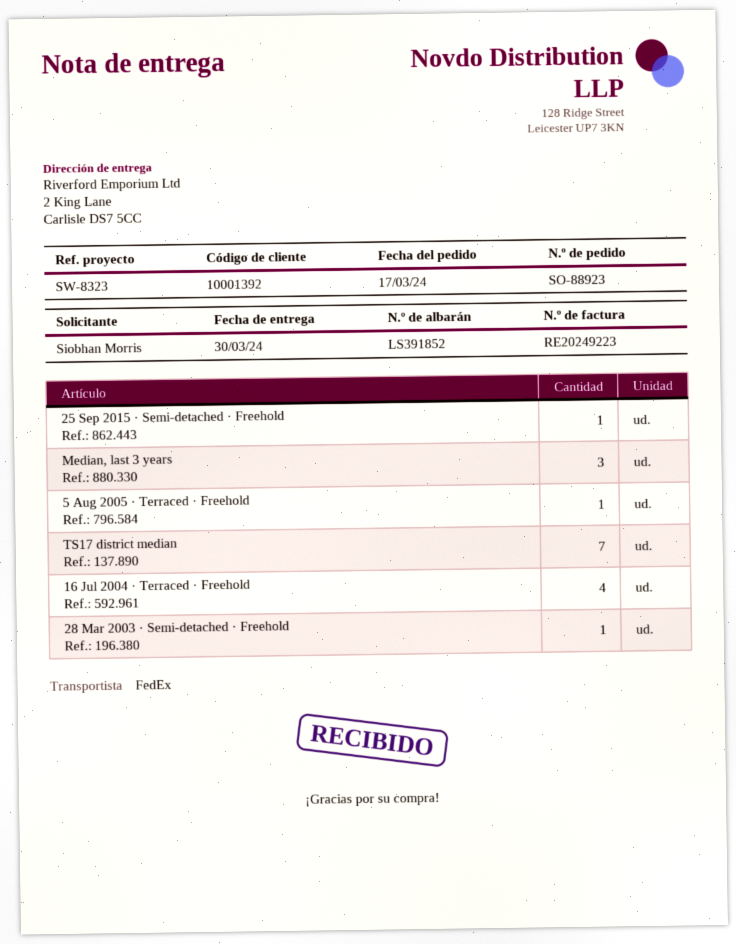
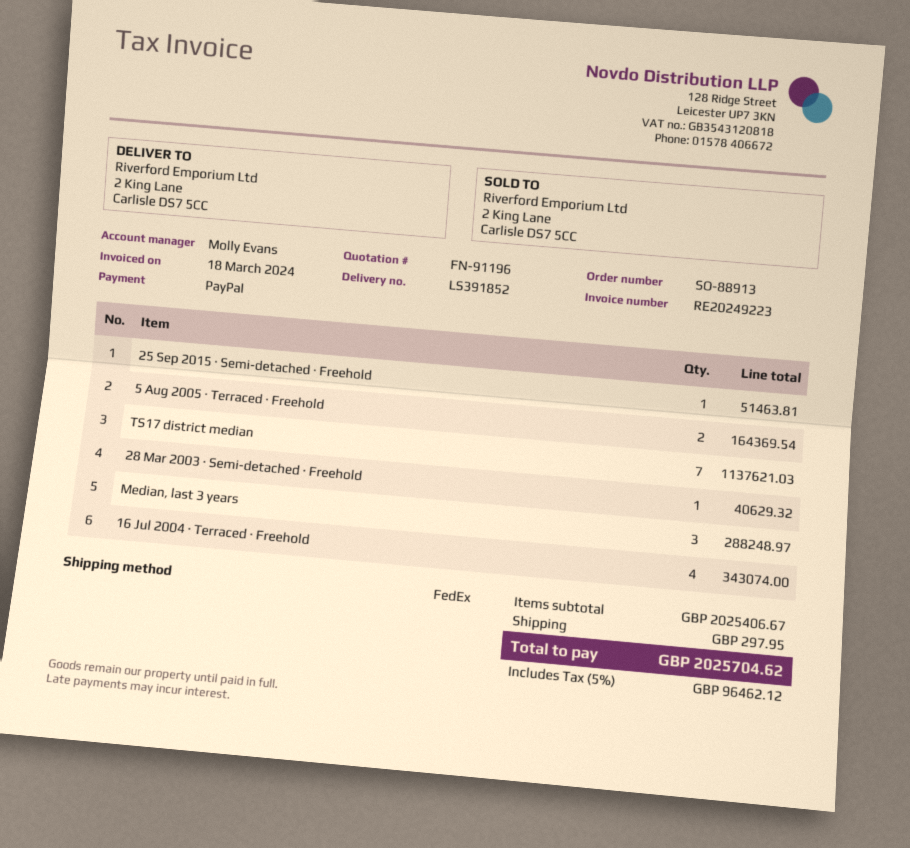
order number: SO-88923 -> SO-88913
5 Aug 2005 · Terraced · Freehold: 1 -> 2

